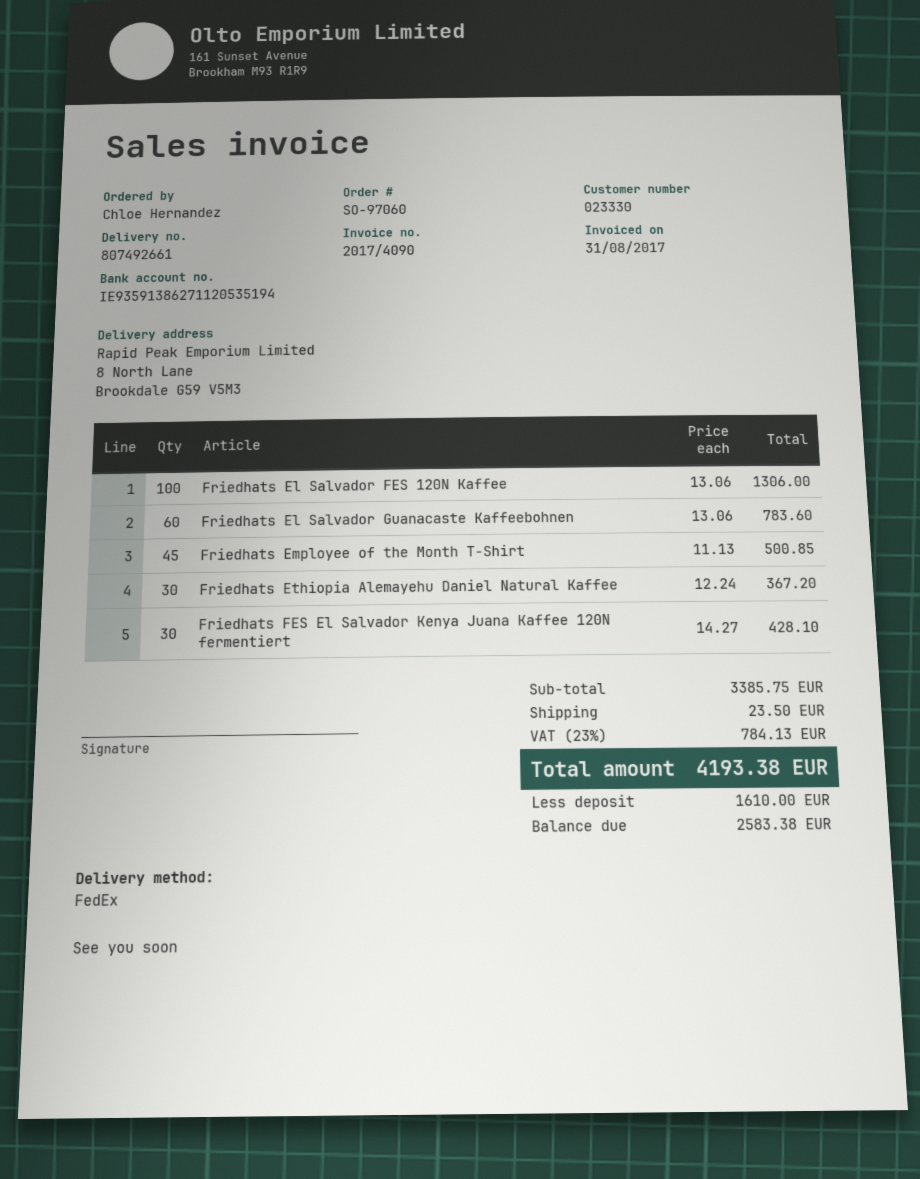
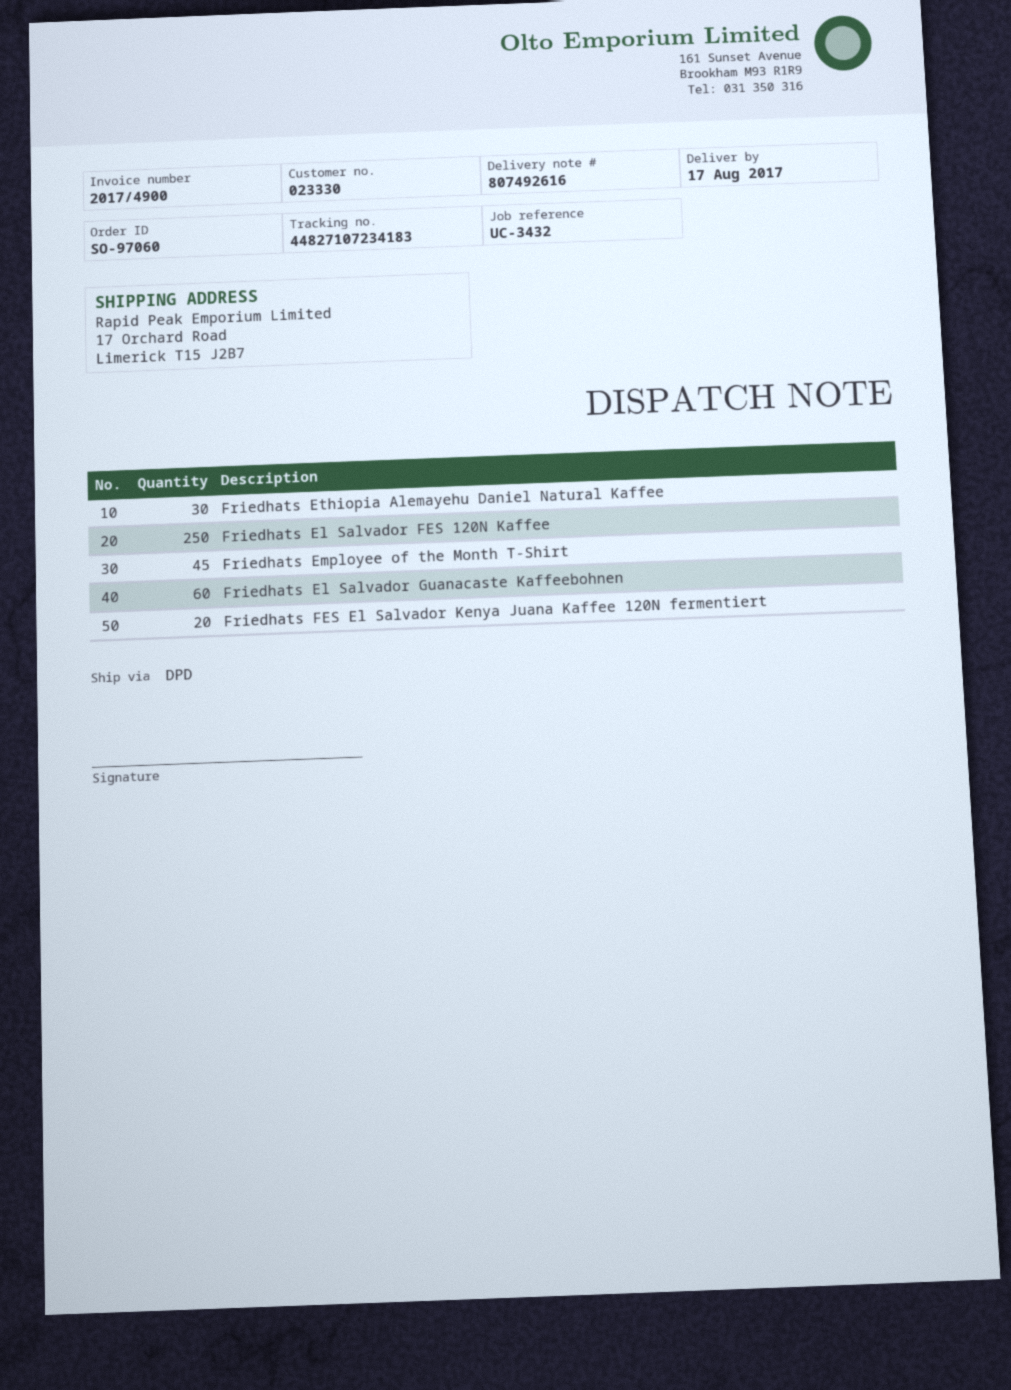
delivery note number: 807492661 -> 807492616
invoice number: 2017/4090 -> 2017/4900
shipping method: FedEx -> DPD
ship to: 8 North Lane, Brookdale G59 V5M3 -> 17 Orchard Road, Limerick T15 J2B7
Friedhats El Salvador FES 120N Kaffee: 100 -> 250
Friedhats FES El Salvador Kenya Juana Kaffee 120N fermentiert: 30 -> 20

